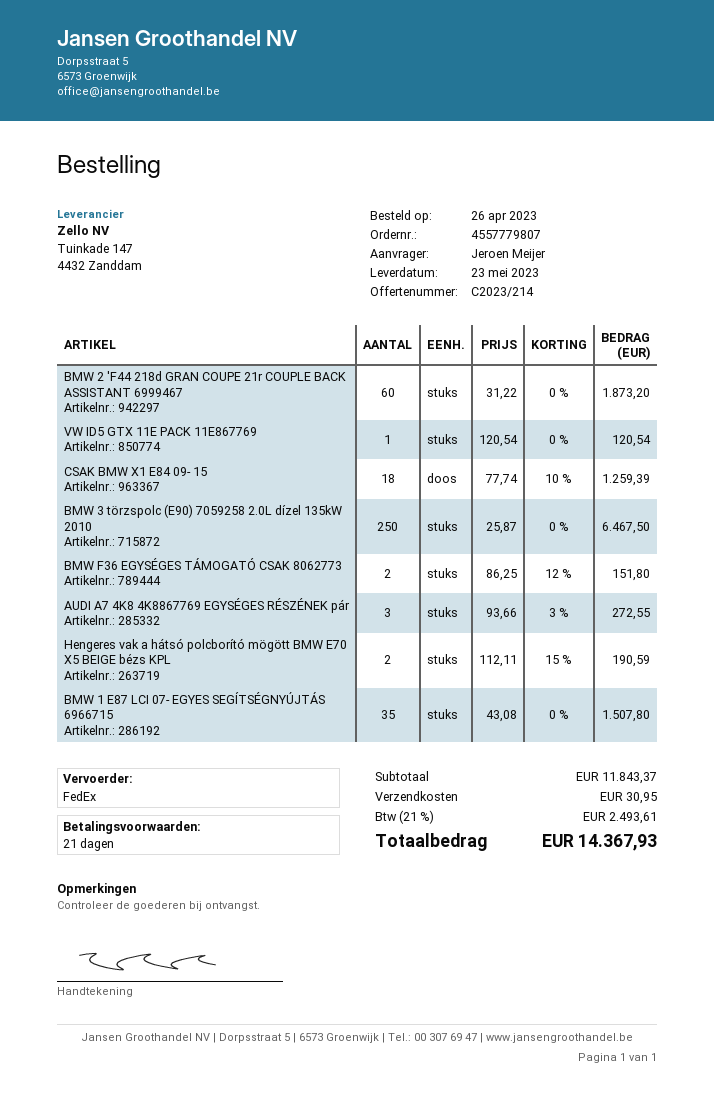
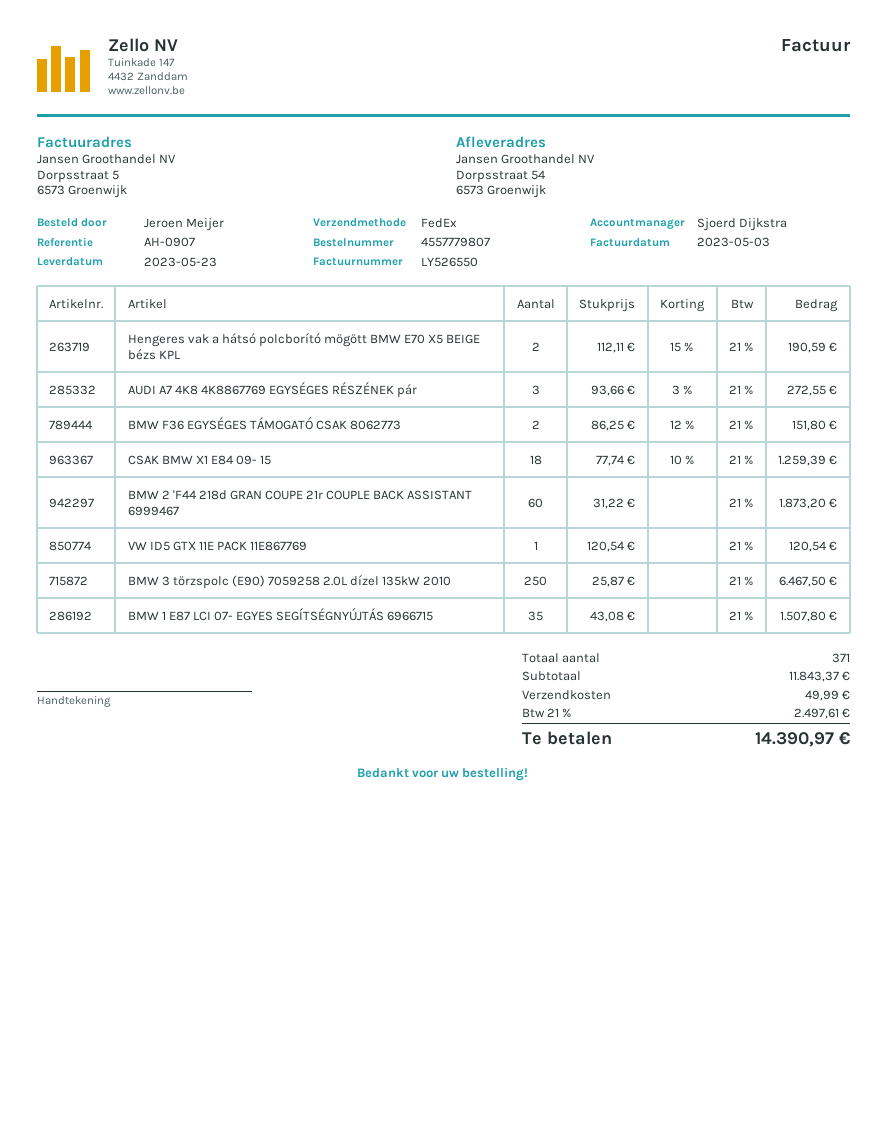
shipping: 30.95 -> 49.99
tax: 21% = 2493.61 -> 21% = 2497.61
total: 14367.93 -> 14390.97

